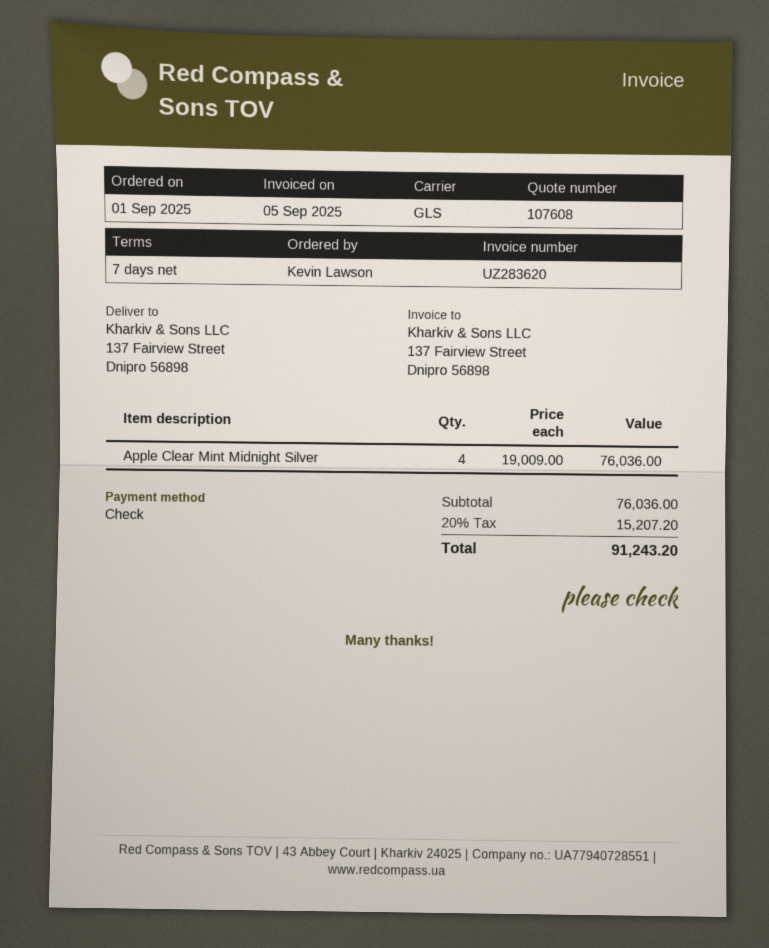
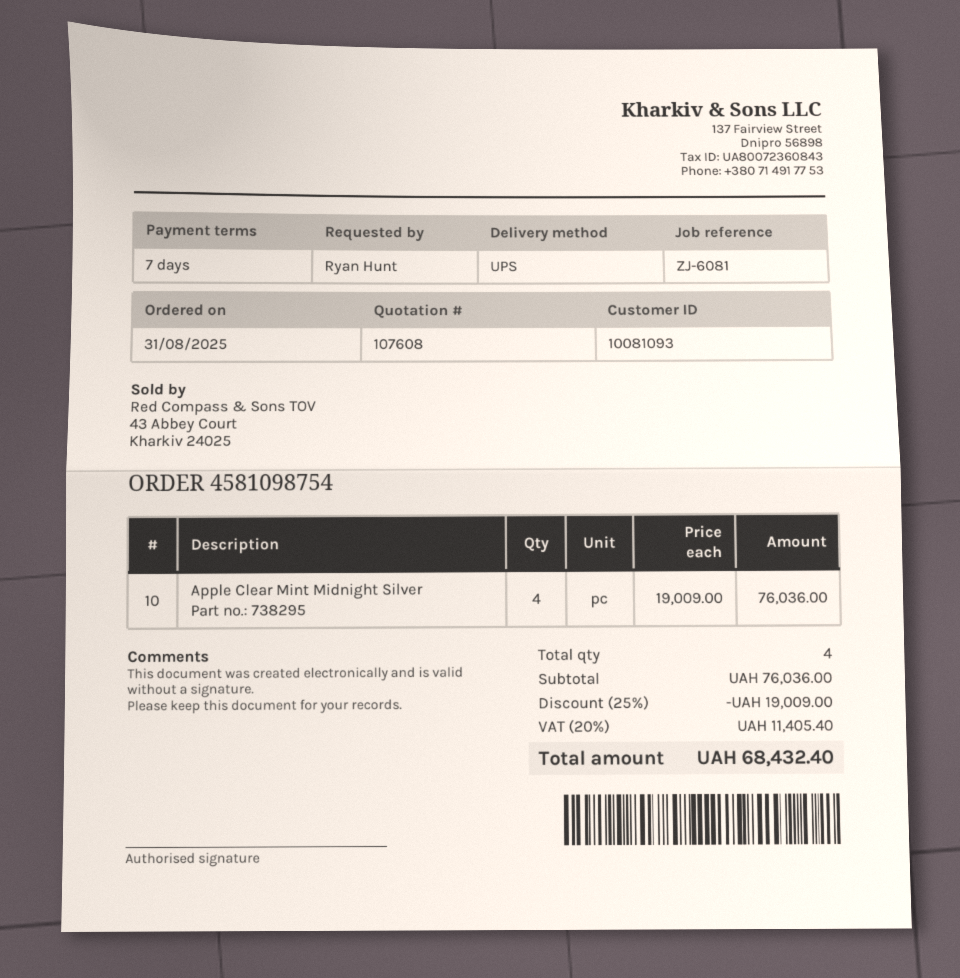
order date: 2025-09-01 -> 2025-08-31
ordered by: Kevin Lawson -> Ryan Hunt
shipping method: GLS -> UPS
discount: none -> 25% = 19009.00
tax: 20% = 15207.20 -> 20% = 11405.40
total: 91243.20 -> 68432.40

